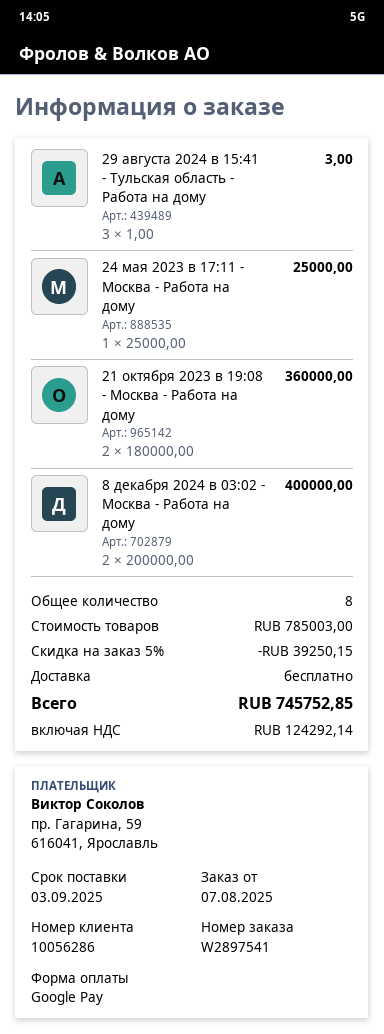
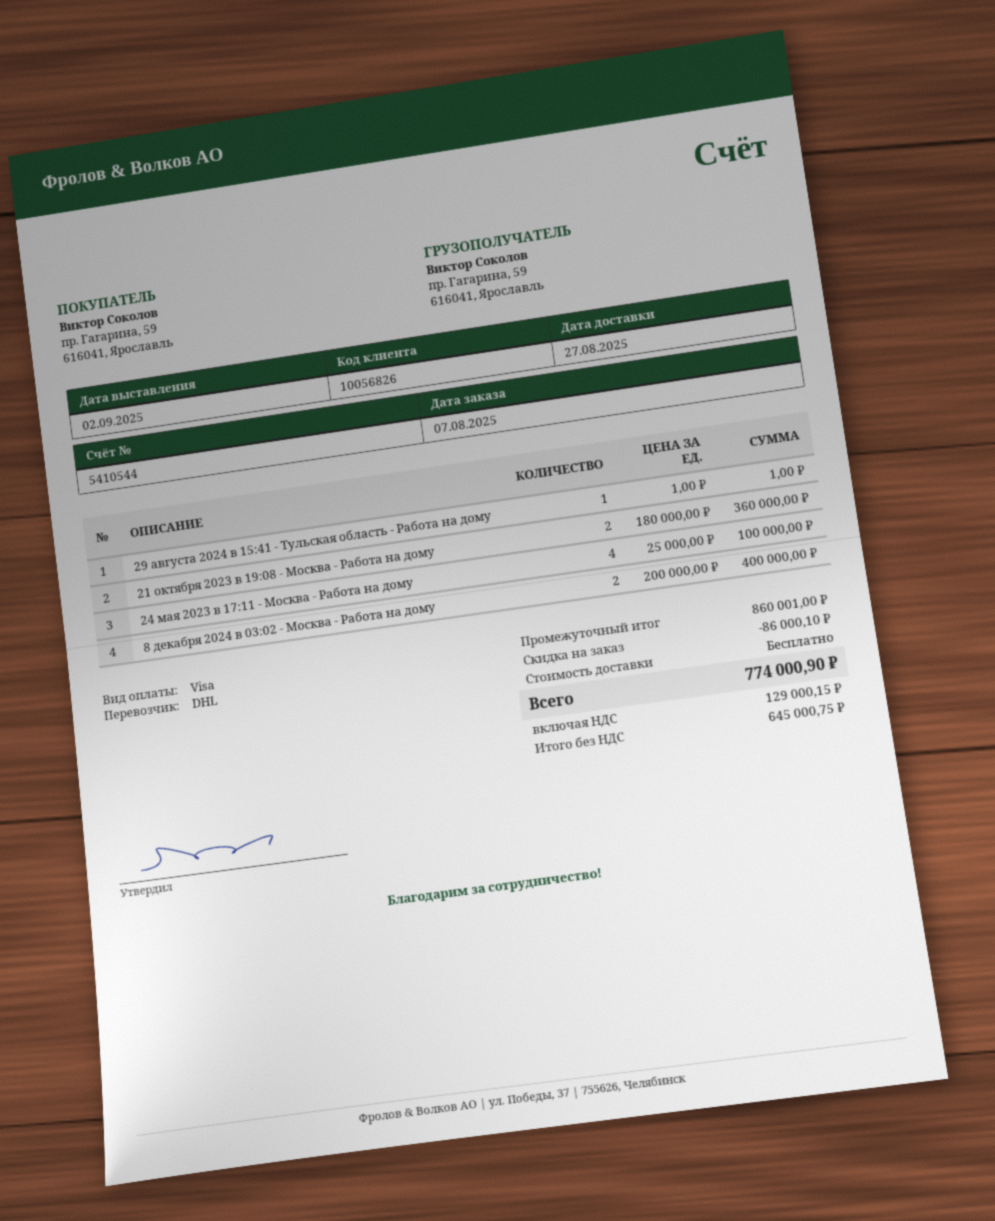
delivery date: 2025-09-03 -> 2025-08-27
customer number: 10056286 -> 10056826
payment method: Google Pay -> Visa
29 августа 2024 в 15:41 - Тульская область - Работа на дому: 3 x 1.00 = 3.00 -> 1 x 1.00 = 1.00
24 мая 2023 в 17:11 - Москва - Работа на дому: 1 x 25000.00 = 25000.00 -> 4 x 25000.00 = 100000.00
subtotal: 785003.00 -> 860001.00
discount: 39250.15 -> 86000.10
tax: 124292.14 -> 129000.15
total: 745752.85 -> 774000.90

